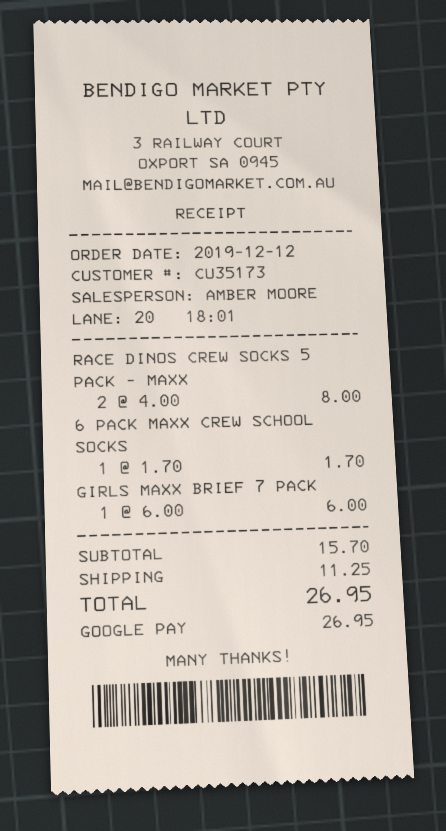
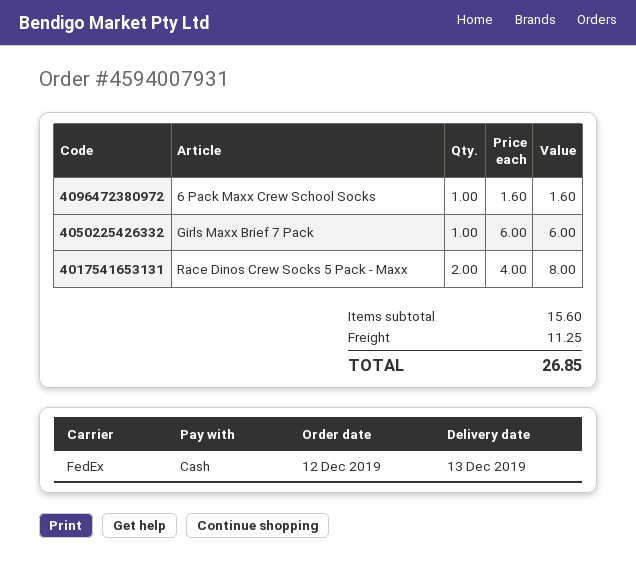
payment method: Google Pay -> cash
6 PACK MAXX CREW SCHOOL SOCKS: 1 x 1.70 = 1.70 -> 1 x 1.60 = 1.60
subtotal: 15.70 -> 15.60
total: 26.95 -> 26.85

